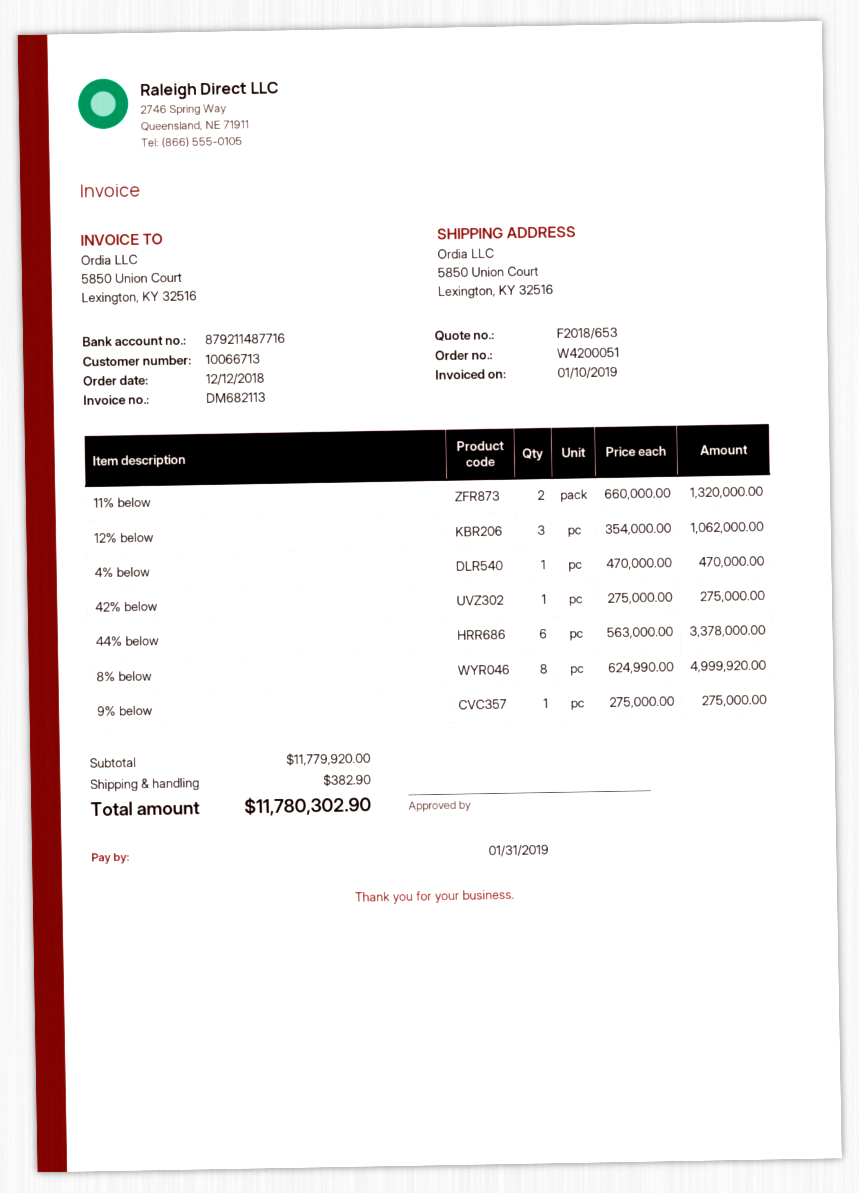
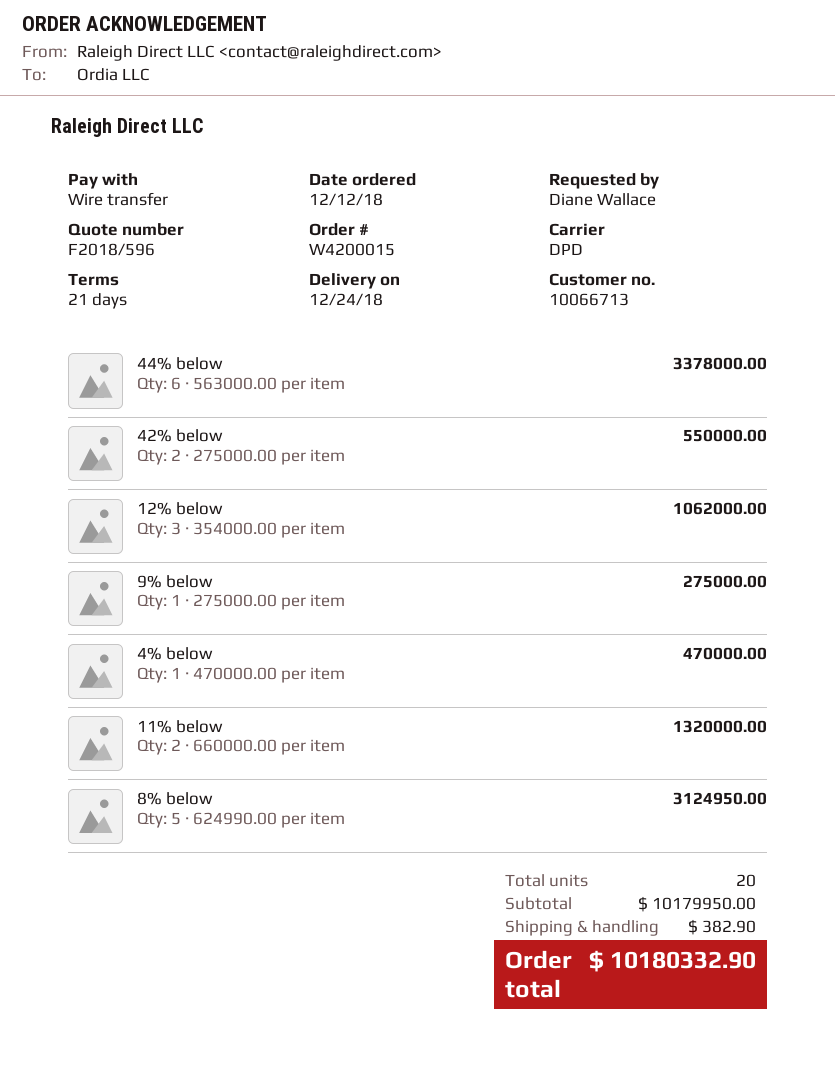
quote number: F2018/653 -> F2018/596
order number: W4200051 -> W4200015
42% below: 1 x 275000.00 = 275000.00 -> 2 x 275000.00 = 550000.00
8% below: 8 x 624990.00 = 4999920.00 -> 5 x 624990.00 = 3124950.00
subtotal: 11779920.00 -> 10179950.00
total: 11780302.90 -> 10180332.90

